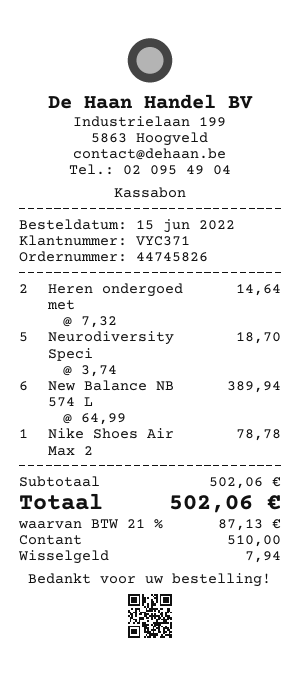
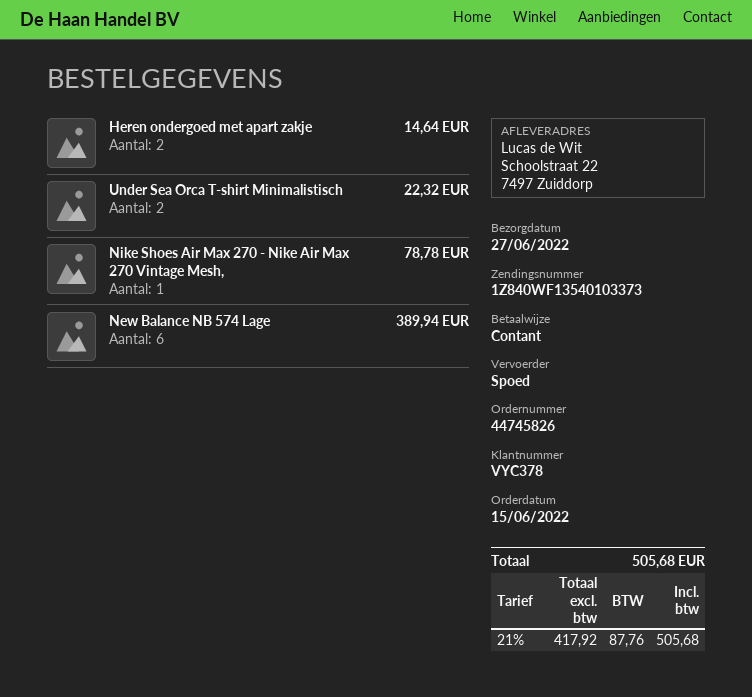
customer number: VYC371 -> VYC378
Neurodiversity Speci: 5 for 18.70 -> none
Under Sea Orca T-shirt Minimalistisch: none -> 2 for 22.32
tax: 21% = 87.13 -> 21% = 87.76
total: 502.06 -> 505.68

